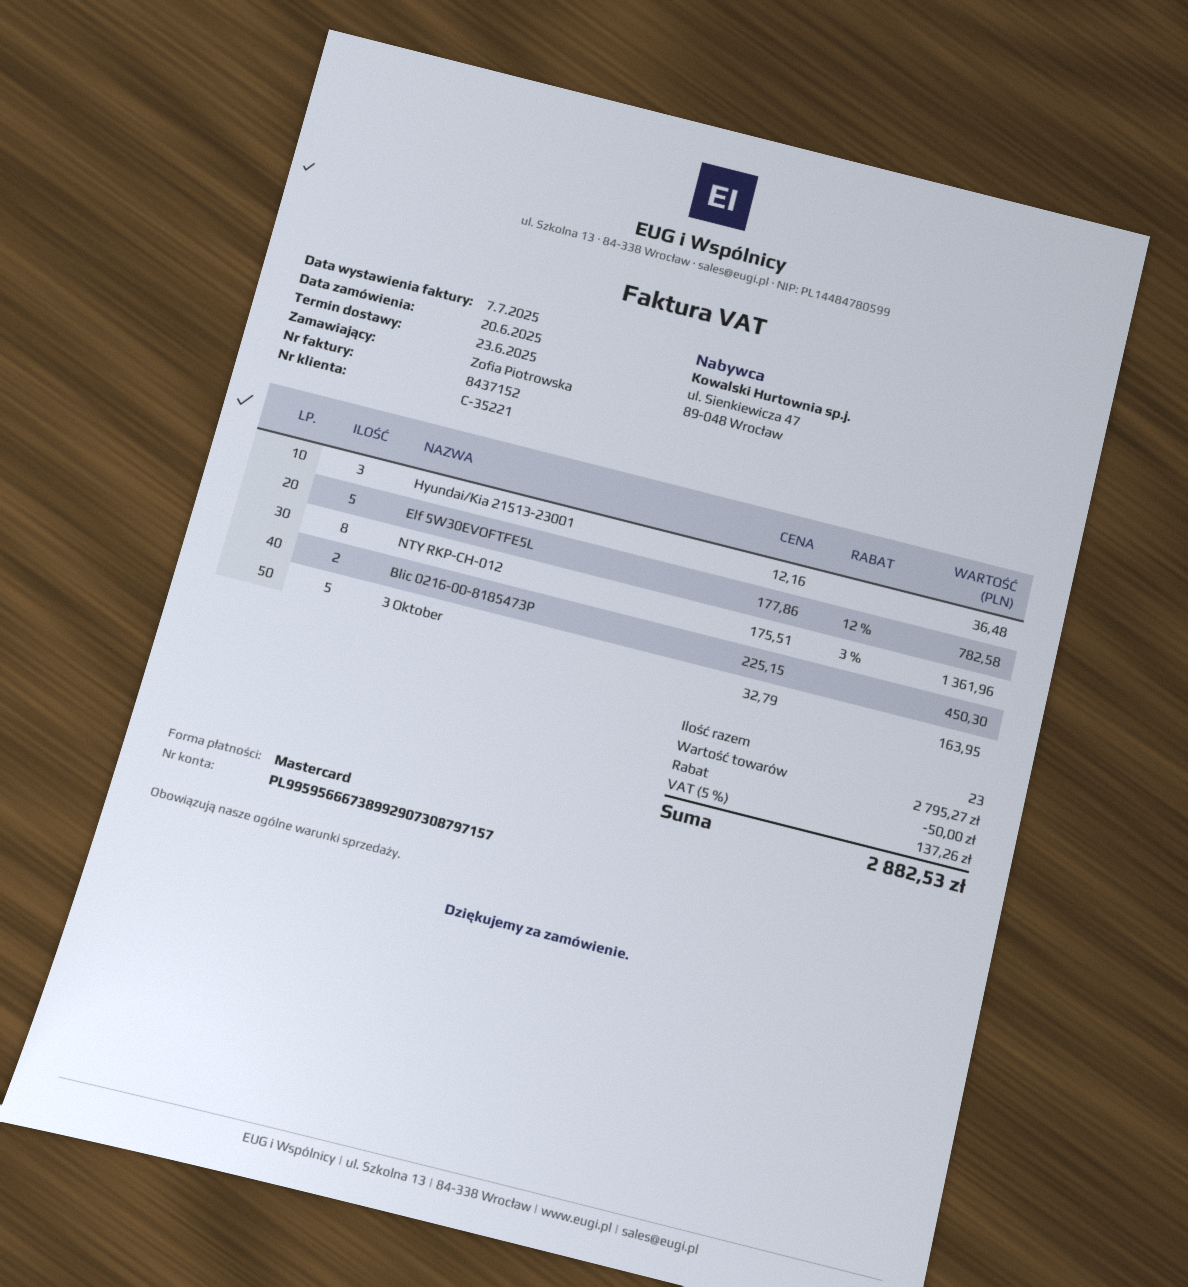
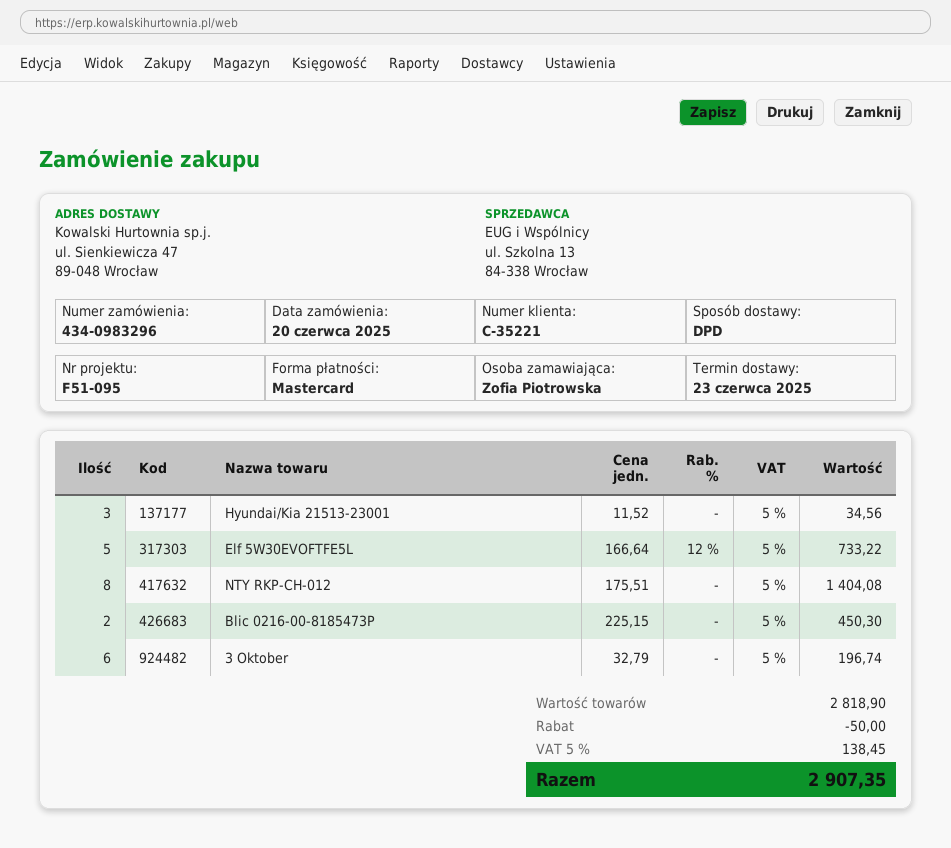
Hyundai/Kia 21513-23001: 3 x 12.16 = 36.48 -> 3 x 11.52 = 34.56
Elf 5W30EVOFTFE5L: 5 x 177.86 - 12% = 782.58 -> 5 x 166.64 - 12% = 733.22
NTY RKP-CH-012: 8 x 175.51 - 3% = 1361.96 -> 8 x 175.51 = 1404.08
3 Oktober: 5 x 32.79 = 163.95 -> 6 x 32.79 = 196.74
subtotal: 2795.27 -> 2818.90
tax: 5% = 137.26 -> 5% = 138.45
total: 2882.53 -> 2907.35

